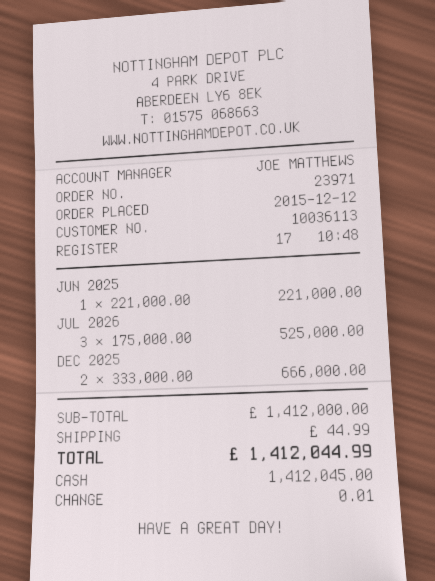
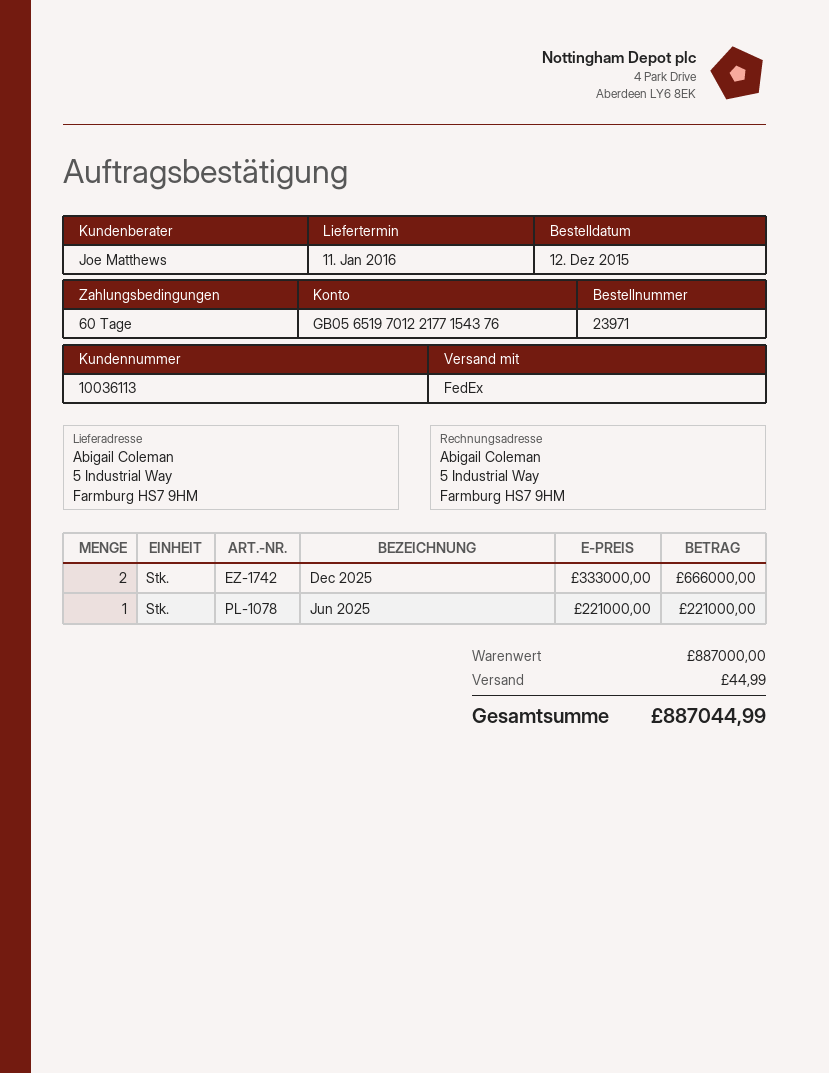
JUL 2026: 3 x 175000.00 = 525000.00 -> none
subtotal: 1412000.00 -> 887000.00
total: 1412044.99 -> 887044.99

